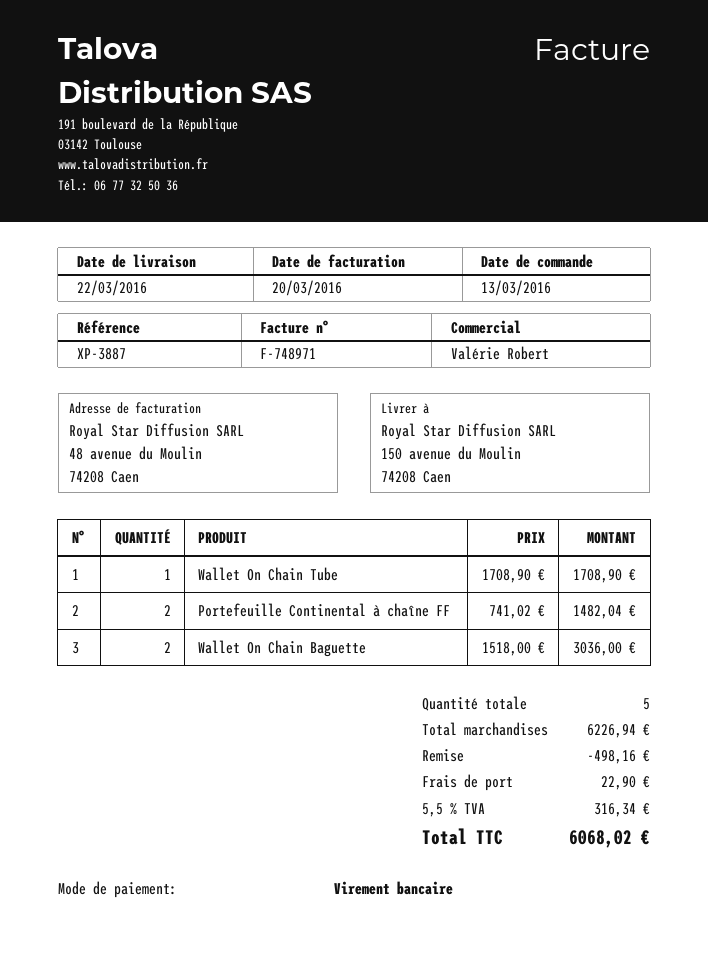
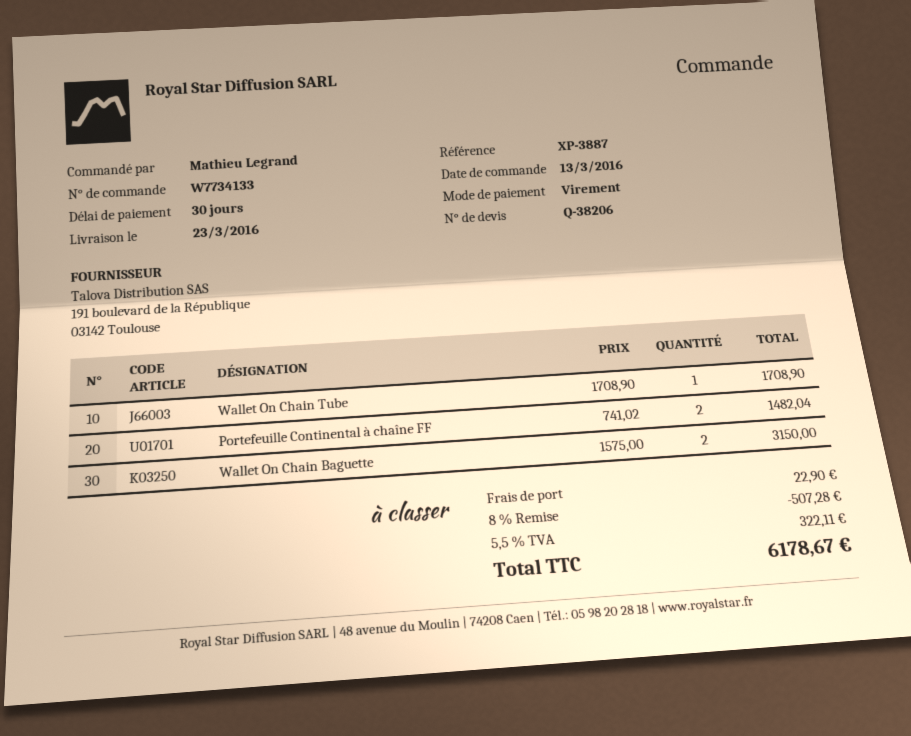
delivery date: 2016-03-22 -> 2016-03-23
Wallet On Chain Baguette: 2 x 1518.00 = 3036.00 -> 2 x 1575.00 = 3150.00
discount: 498.16 -> 507.28
tax: 5.5% = 316.34 -> 5.5% = 322.11
total: 6068.02 -> 6178.67

